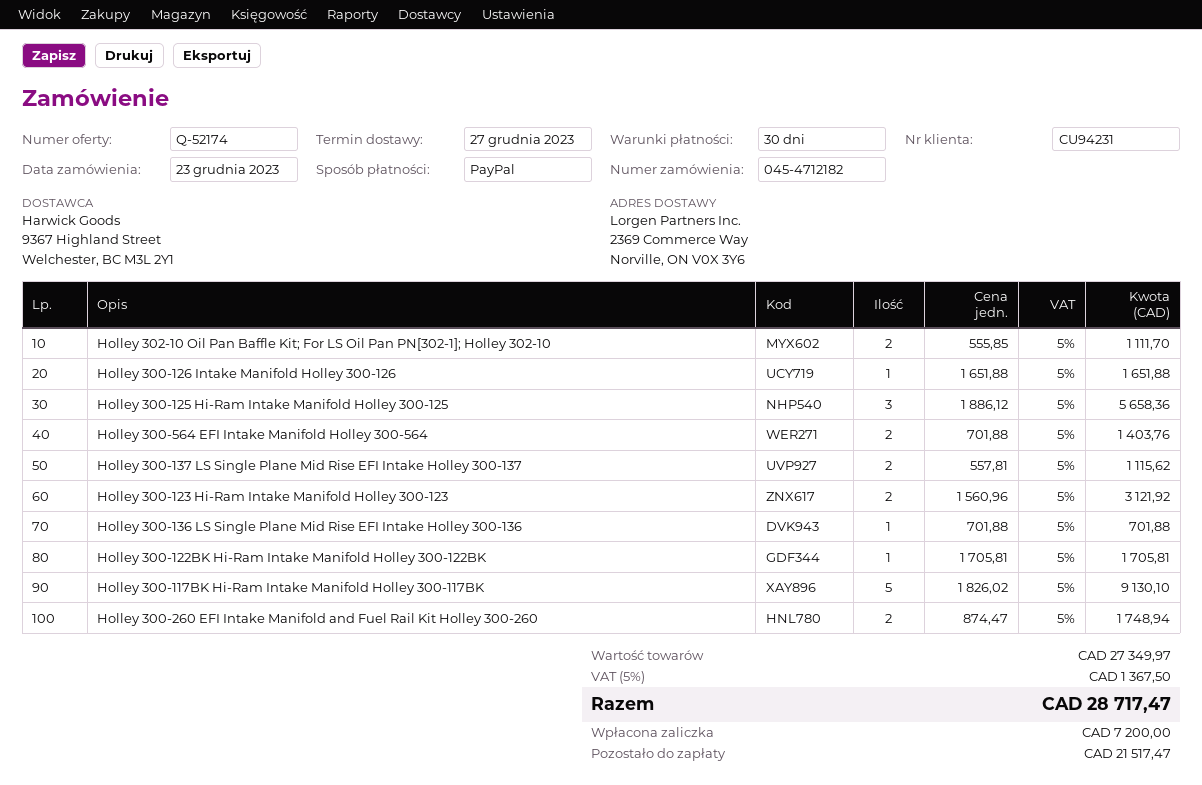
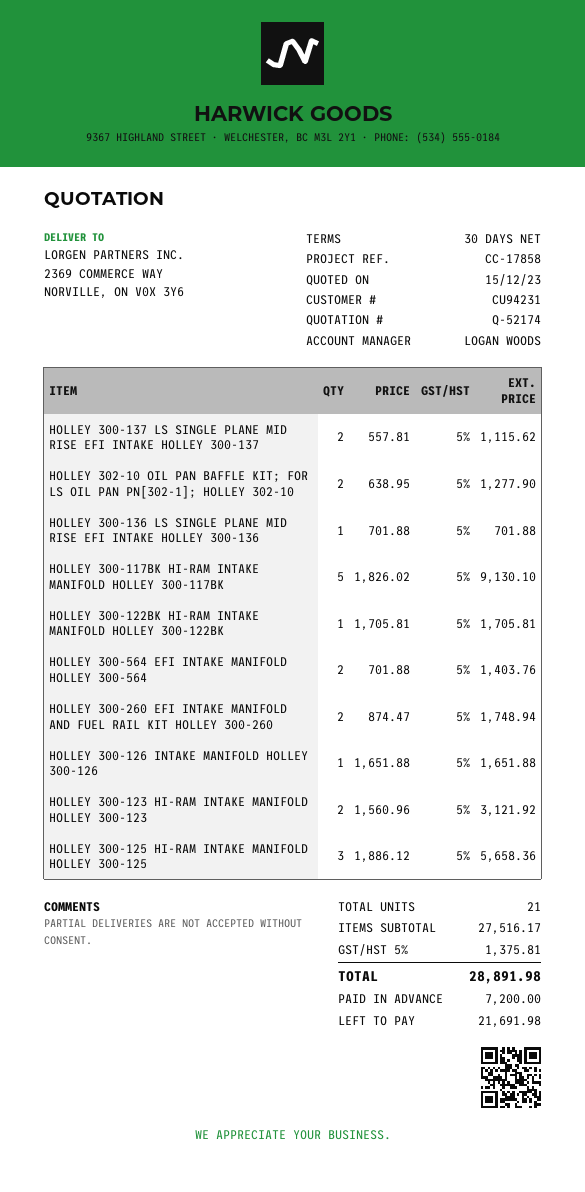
Holley 302-10 Oil Pan Baffle Kit; For LS Oil Pan PN[302-1]; Holley 302-10: 2 x 555.85 = 1111.70 -> 2 x 638.95 = 1277.90
subtotal: 27349.97 -> 27516.17
tax: 5% = 1367.50 -> 5% = 1375.81
total: 28717.47 -> 28891.98
balance: 21517.47 -> 21691.98

